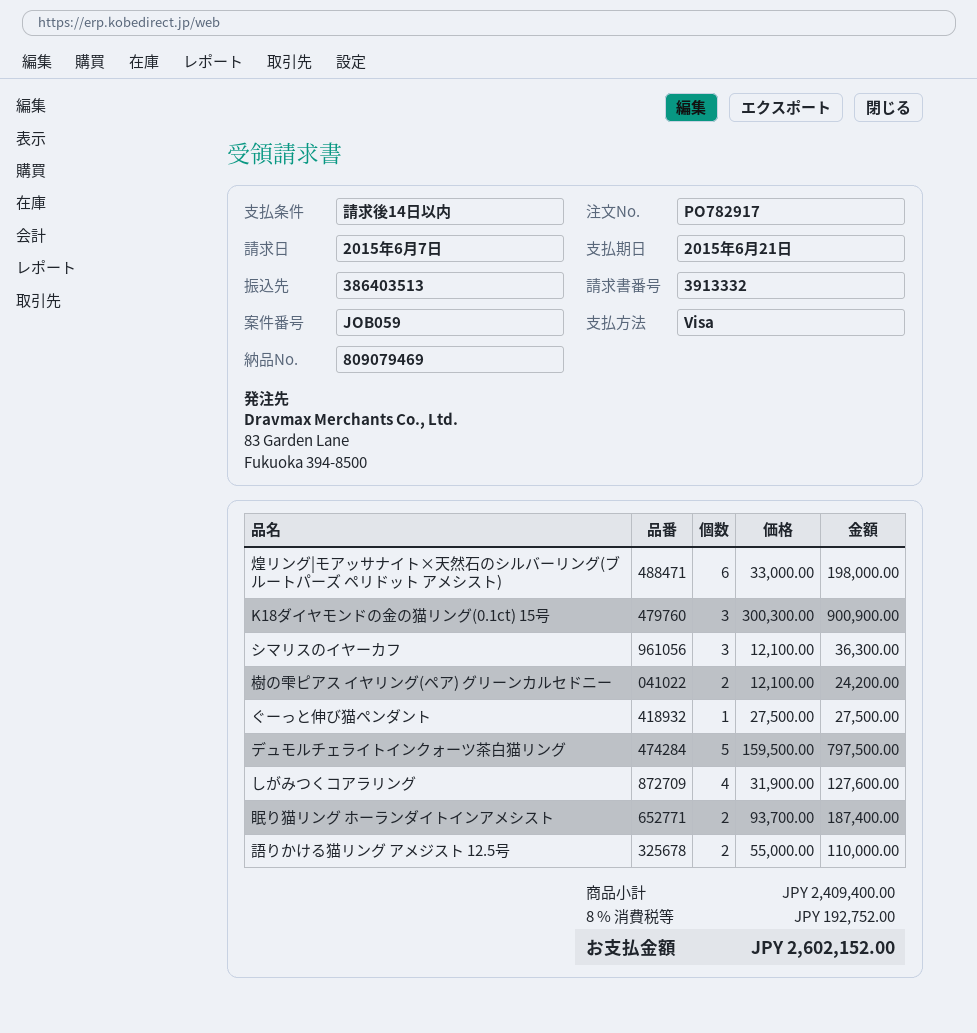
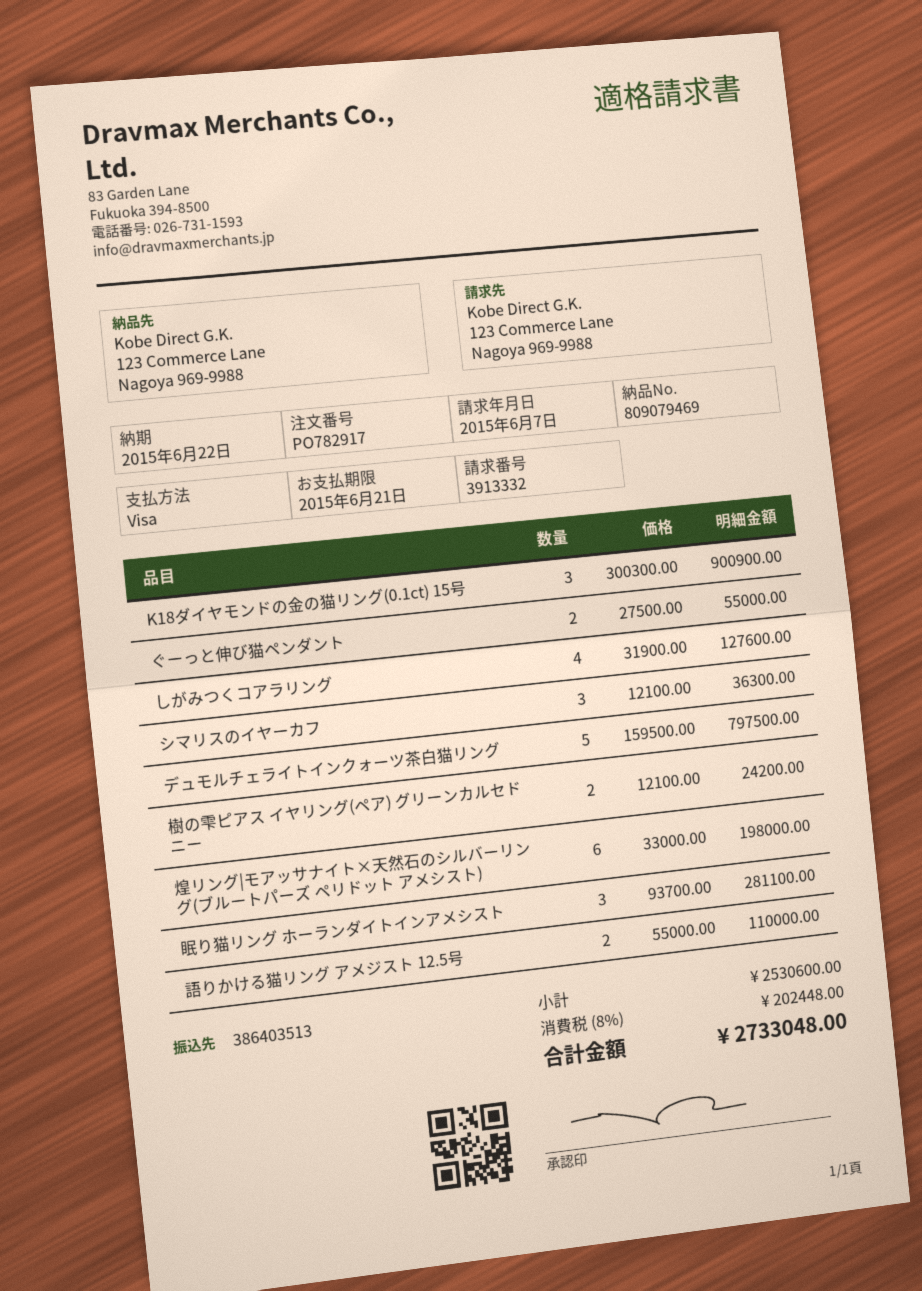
ぐーっと伸び猫ペンダント: 1 x 27500.00 = 27500.00 -> 2 x 27500.00 = 55000.00
眠り猫リング ホーランダイトインアメシスト: 2 x 93700.00 = 187400.00 -> 3 x 93700.00 = 281100.00
subtotal: 2409400.00 -> 2530600.00
tax: 8% = 192752.00 -> 8% = 202448.00
total: 2602152.00 -> 2733048.00

